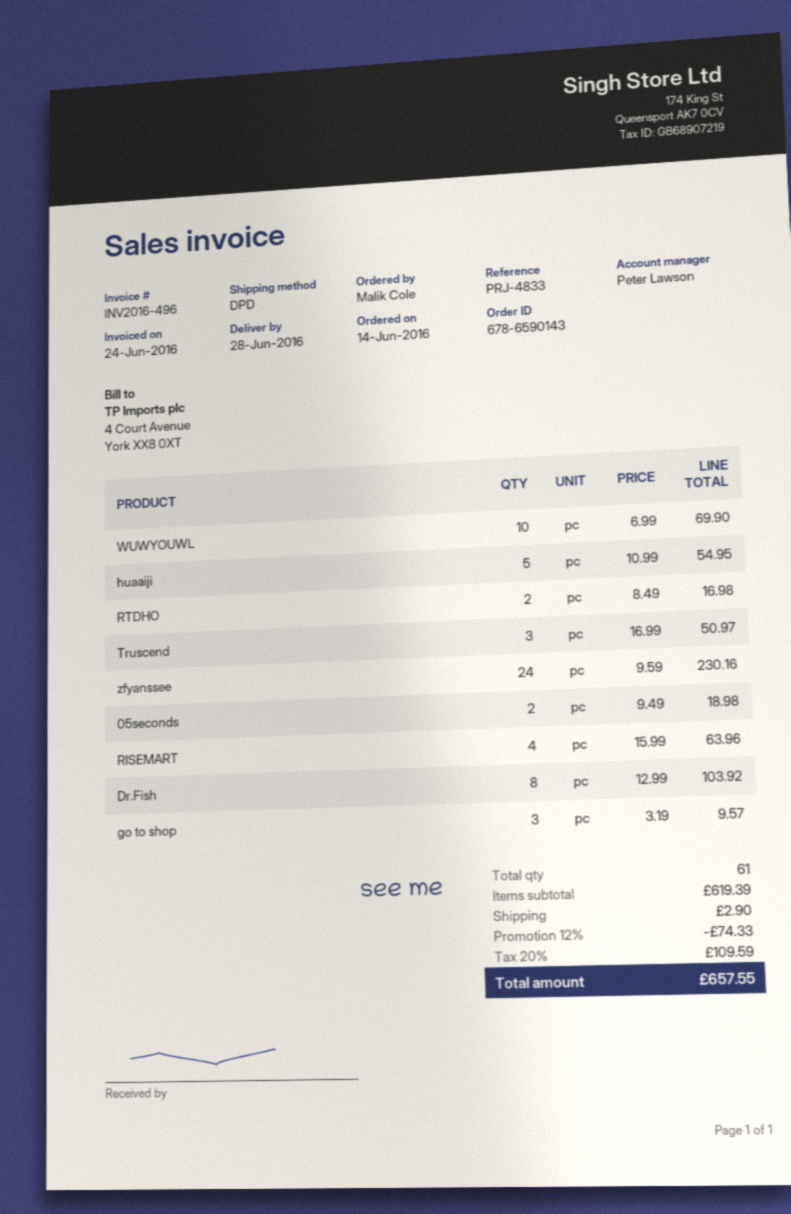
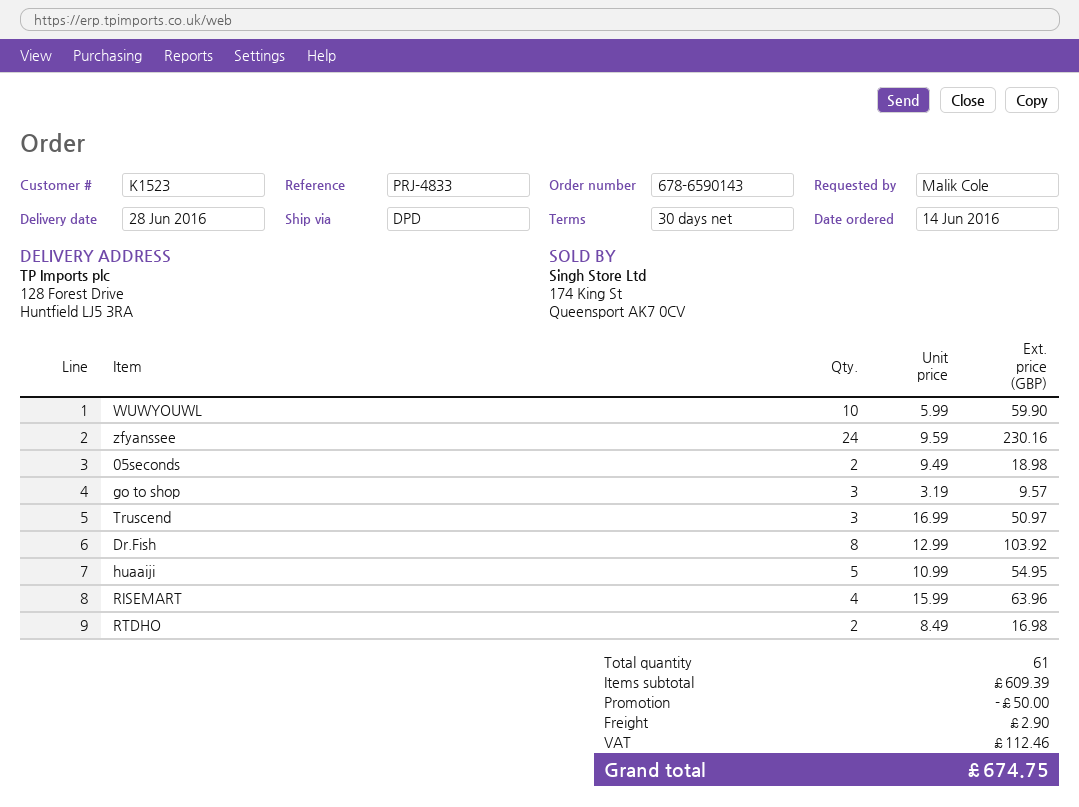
WUWYOUWL: 10 x 6.99 = 69.90 -> 10 x 5.99 = 59.90
subtotal: 619.39 -> 609.39
discount: 74.33 -> 50.00
tax: 109.59 -> 112.46
total: 657.55 -> 674.75

